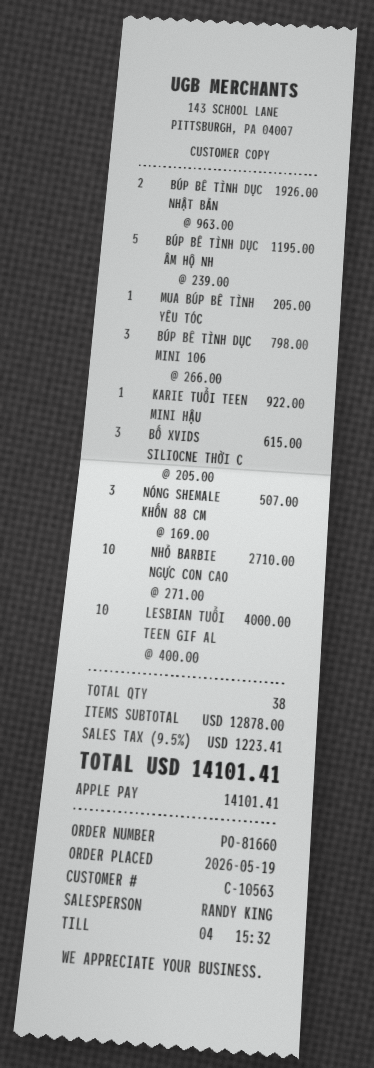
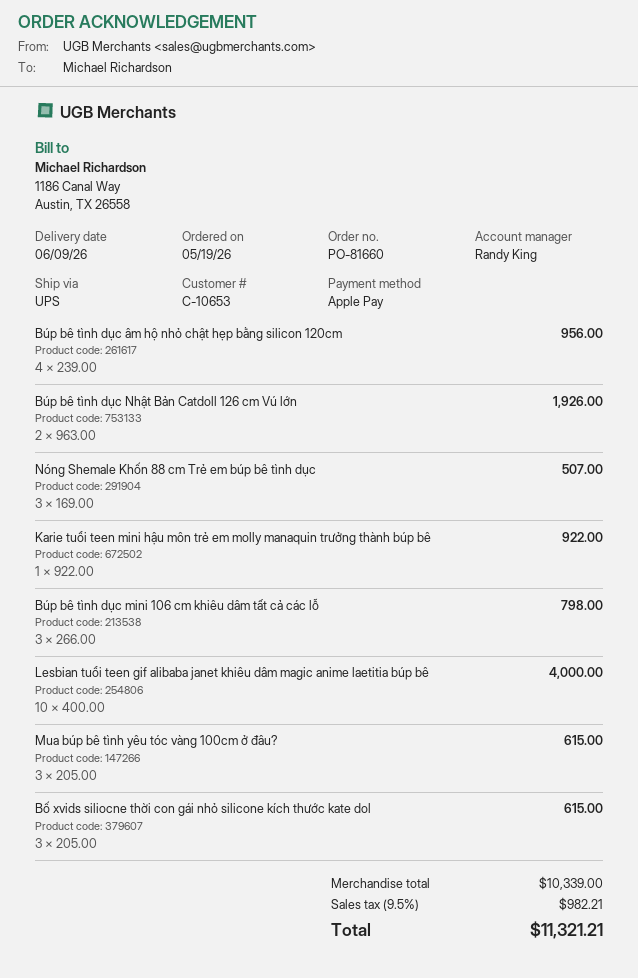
customer number: C-10563 -> C-10653
BÚP BÊ TÌNH DỤC ÂM HỘ NH: 5 x 239.00 = 1195.00 -> 4 x 239.00 = 956.00
MUA BÚP BÊ TÌNH YÊU TÓC: 1 x 205.00 = 205.00 -> 3 x 205.00 = 615.00
NHỎ BARBIE NGỰC CON CAO: 10 x 271.00 = 2710.00 -> none
subtotal: 12878.00 -> 10339.00
tax: 9.5% = 1223.41 -> 9.5% = 982.21
total: 14101.41 -> 11321.21

